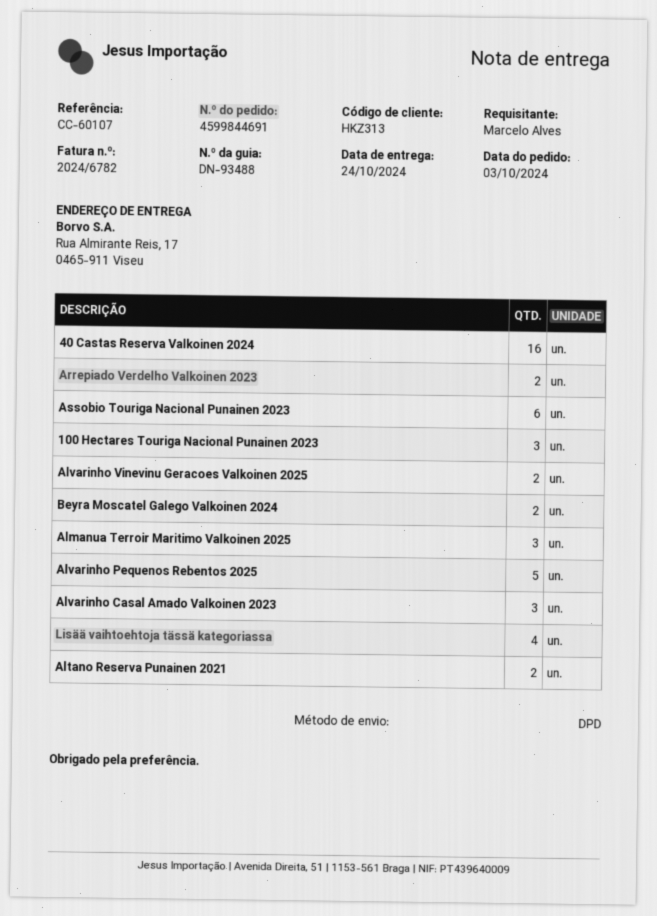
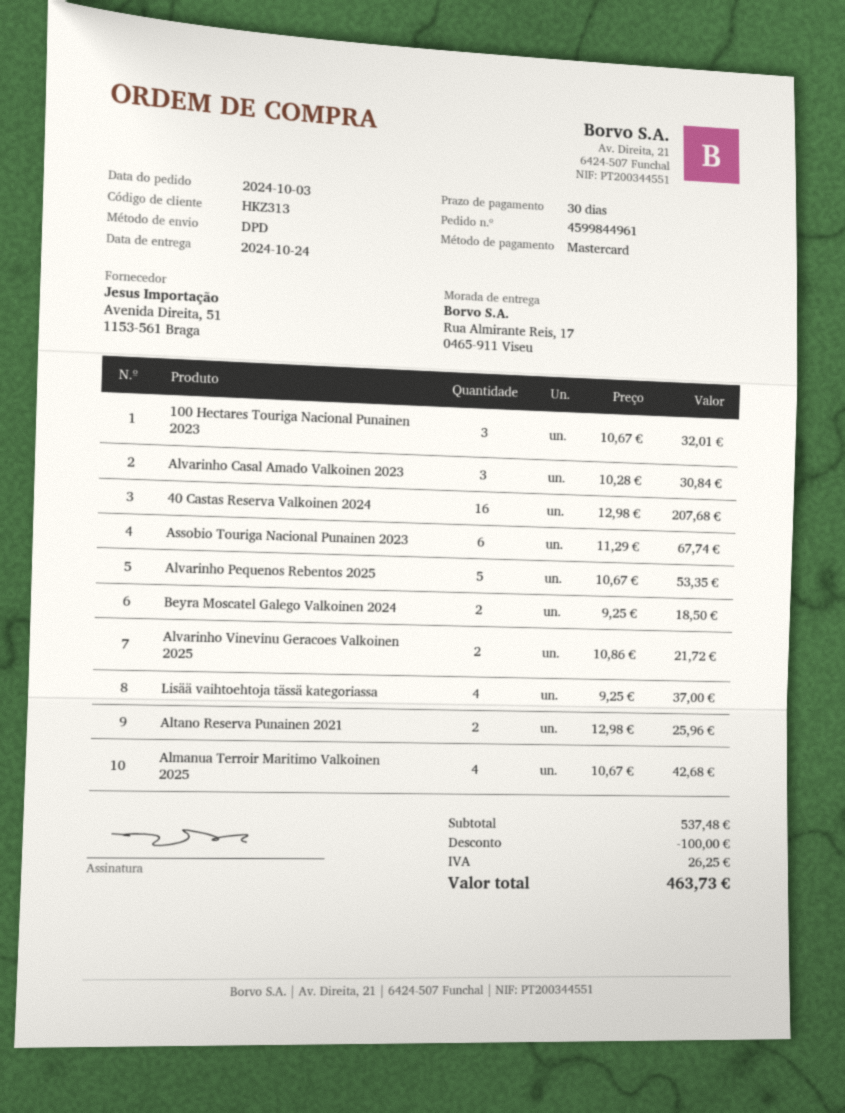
order number: 4599844691 -> 4599844961
Arrepiado Verdelho Valkoinen 2023: 2 -> none
Almanua Terroir Maritimo Valkoinen 2025: 3 -> 4

